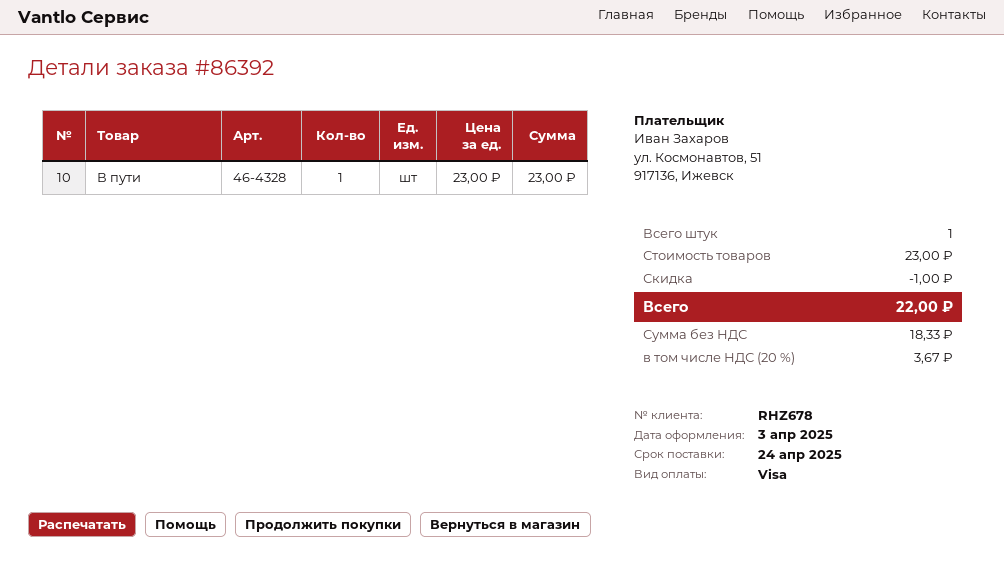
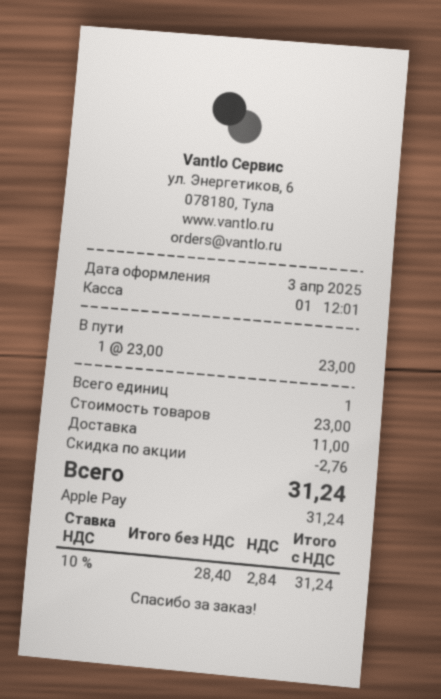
payment method: Visa -> Apple Pay
discount: 1.00 -> 2.76
shipping: none -> 11.00
net: 18.33 -> 28.40
tax: 20% = 3.67 -> 10% = 2.84
total: 22.00 -> 31.24

